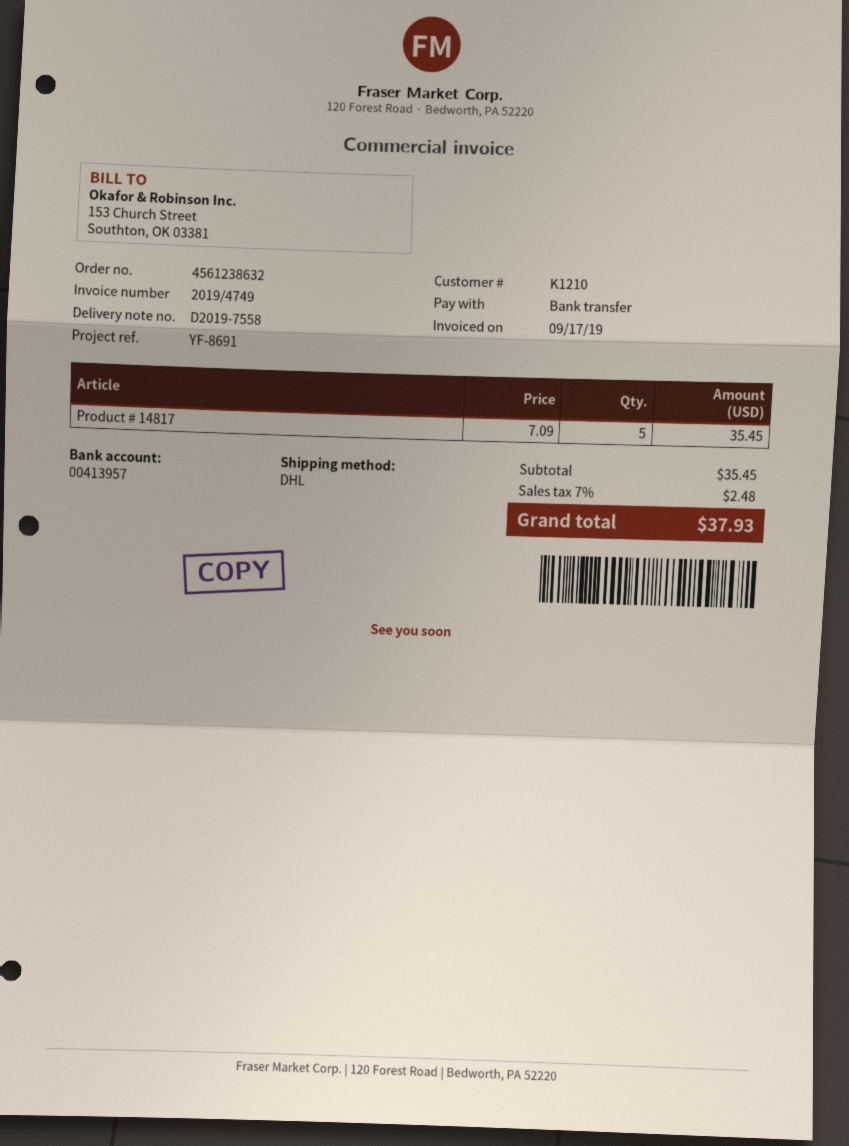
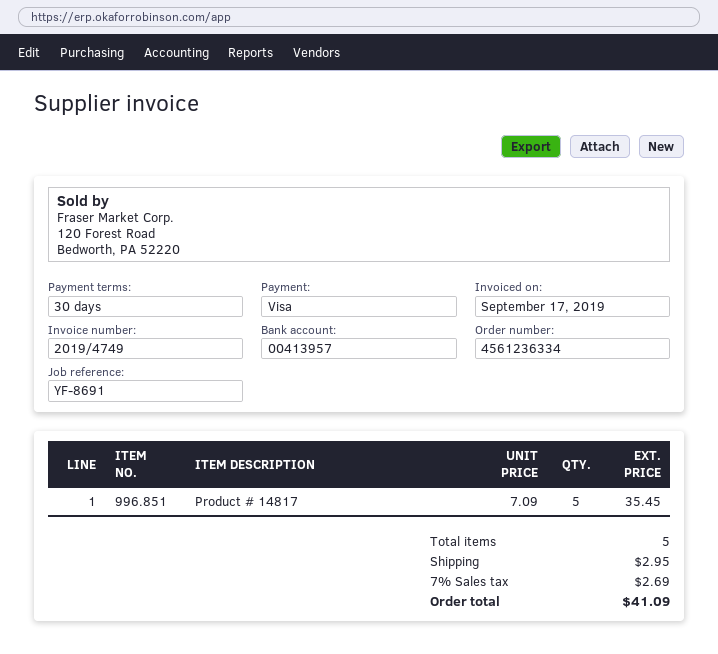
order number: 4561238632 -> 4561236334
payment method: bank transfer -> Visa
shipping: none -> 2.95
tax: 7% = 2.48 -> 7% = 2.69
total: 37.93 -> 41.09

